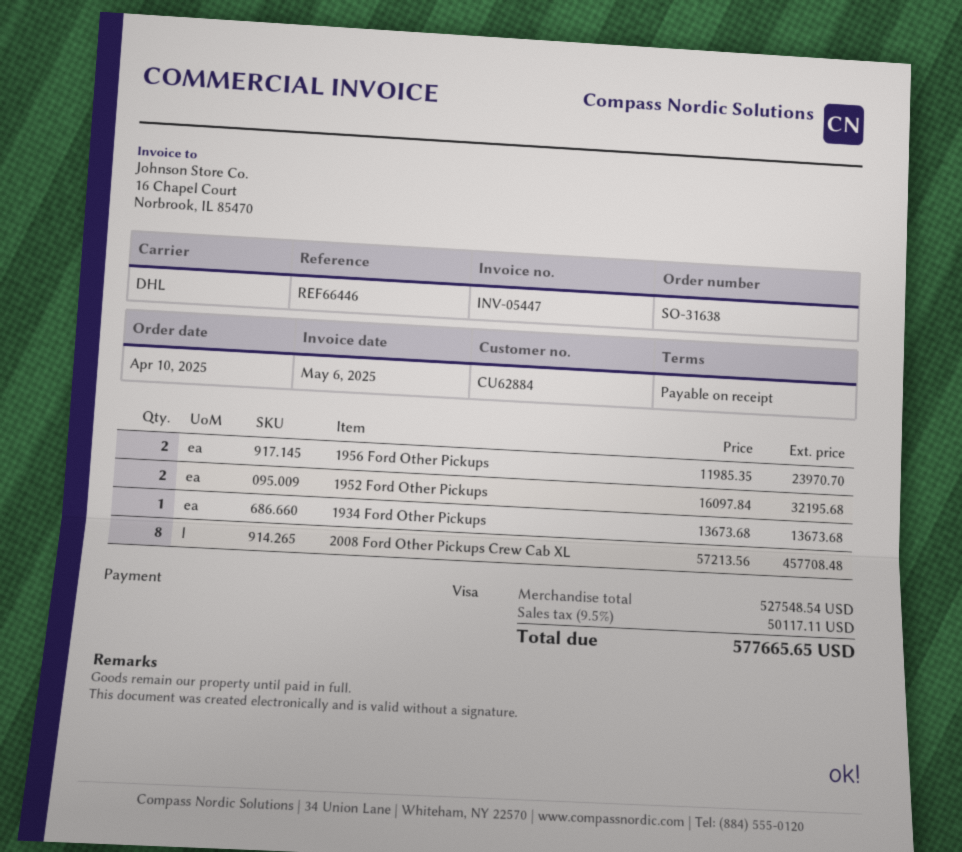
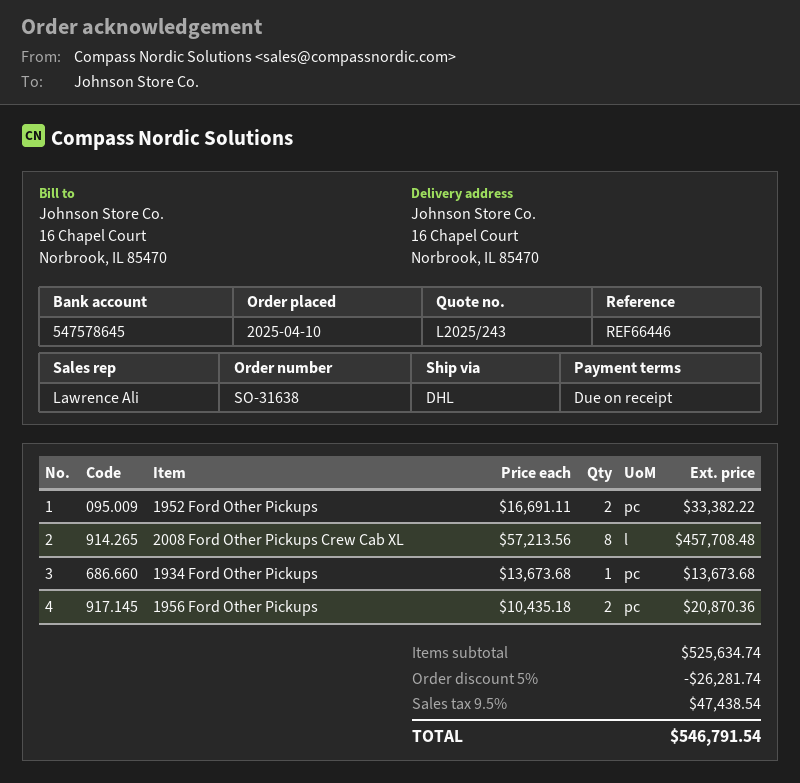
1956 Ford Other Pickups: 2 x 11985.35 = 23970.70 -> 2 x 10435.18 = 20870.36
1952 Ford Other Pickups: 2 x 16097.84 = 32195.68 -> 2 x 16691.11 = 33382.22
subtotal: 527548.54 -> 525634.74
discount: none -> 5% = 26281.74
tax: 9.5% = 50117.11 -> 9.5% = 47438.54
total: 577665.65 -> 546791.54

